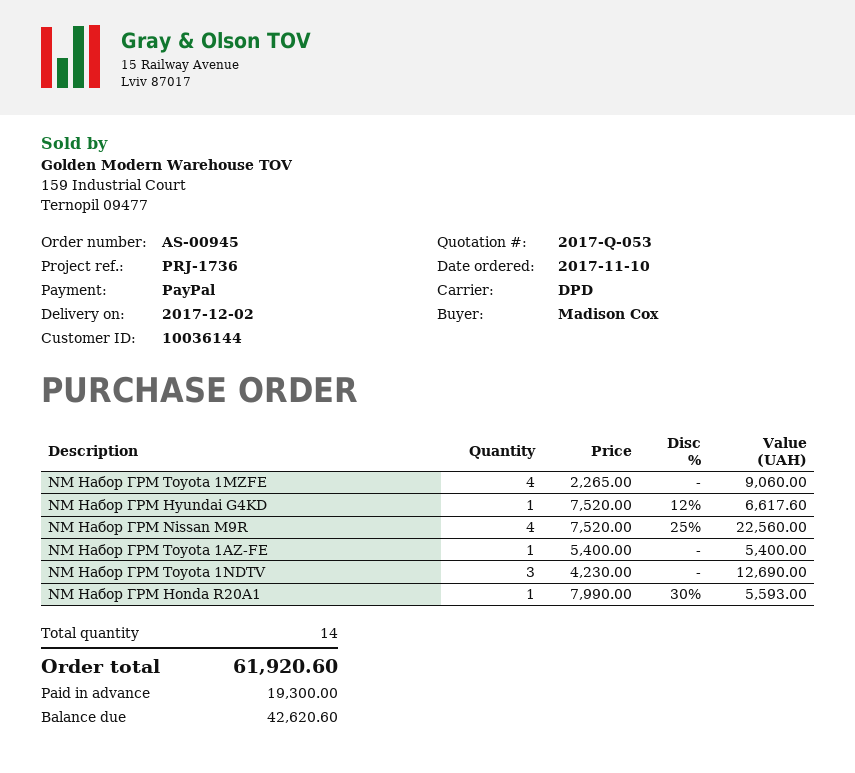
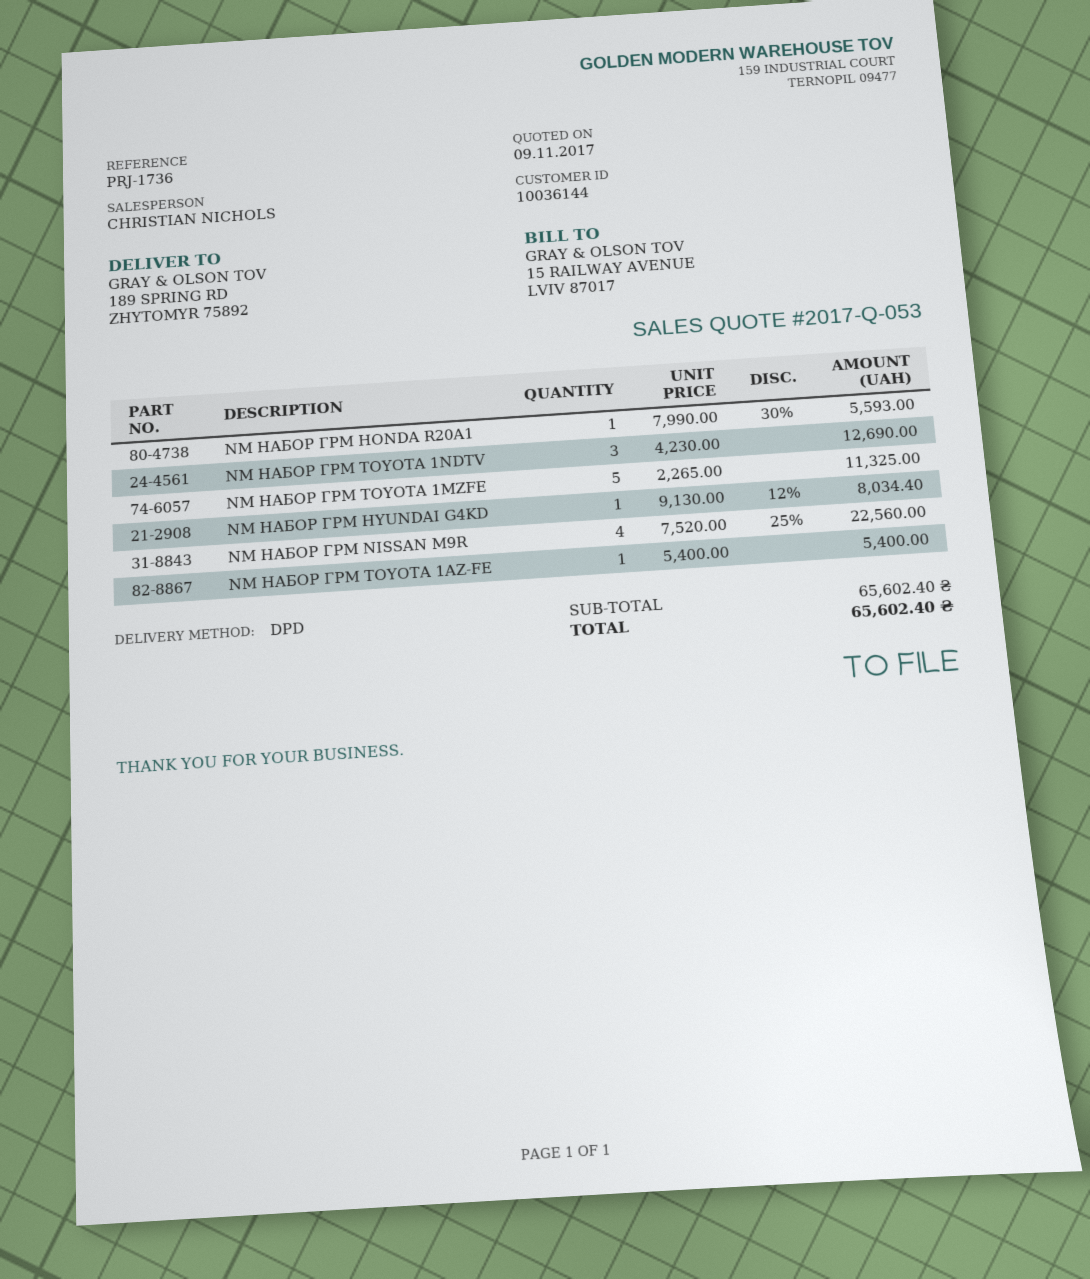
NM Набор ГРМ Toyota 1MZFE: 4 x 2265.00 = 9060.00 -> 5 x 2265.00 = 11325.00
NM Набор ГРМ Hyundai G4KD: 1 x 7520.00 - 12% = 6617.60 -> 1 x 9130.00 - 12% = 8034.40
total: 61920.60 -> 65602.40

